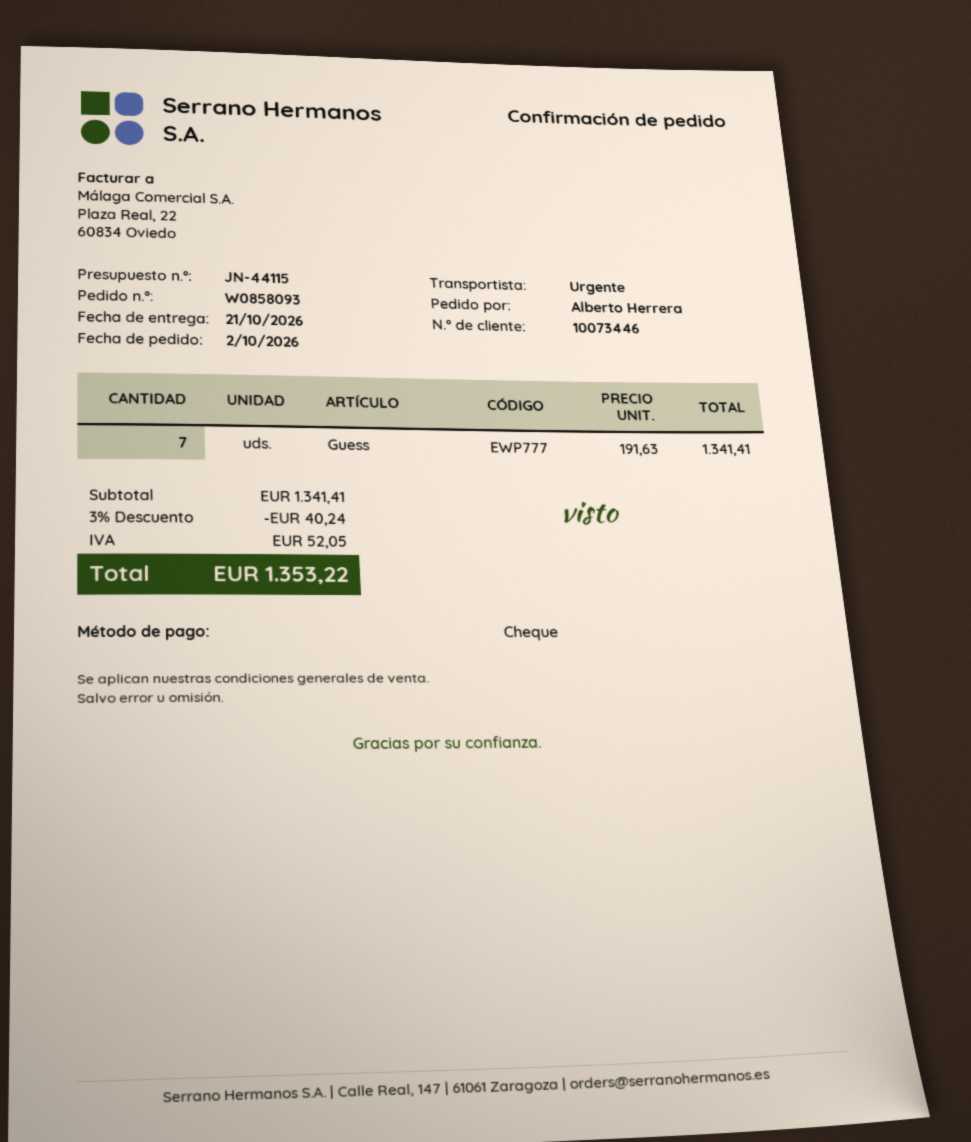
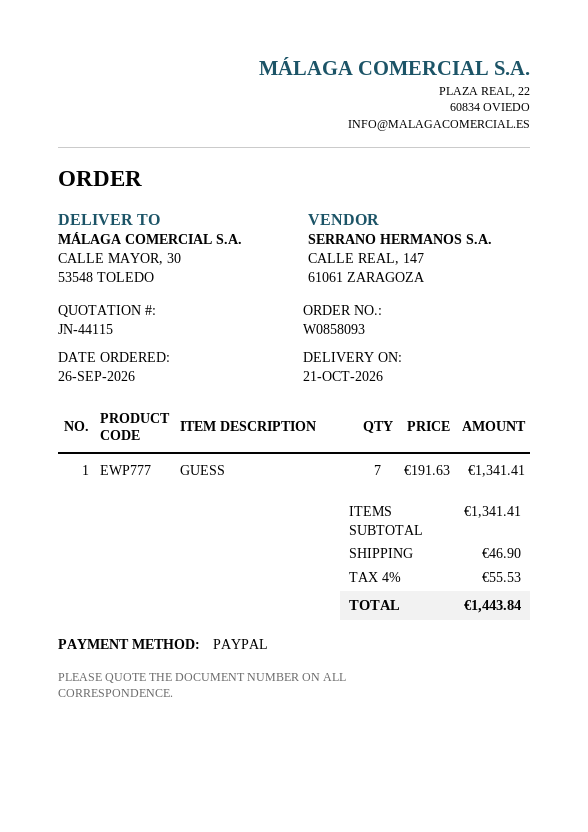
order date: 2026-10-02 -> 2026-09-26
payment method: cheque -> PayPal
discount: 3% = 40.24 -> none
shipping: none -> 46.90
tax: 52.05 -> 55.53
total: 1353.22 -> 1443.84

